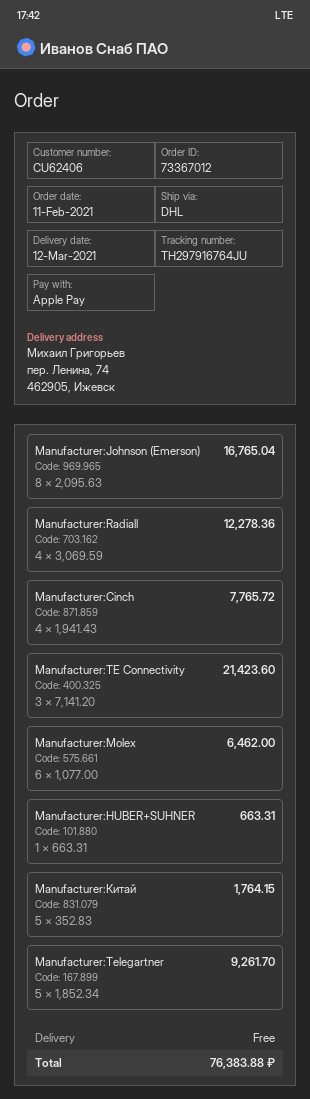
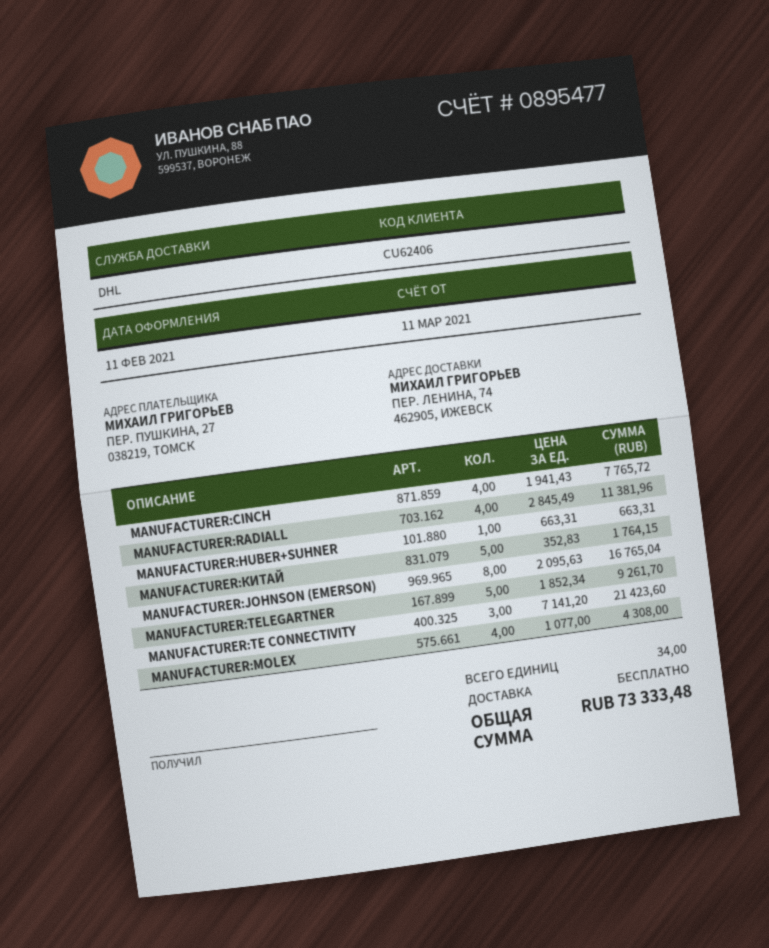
Manufacturer:Radiall: 4 x 3069.59 = 12278.36 -> 4 x 2845.49 = 11381.96
Manufacturer:Molex: 6 x 1077.00 = 6462.00 -> 4 x 1077.00 = 4308.00
total: 76383.88 -> 73333.48

